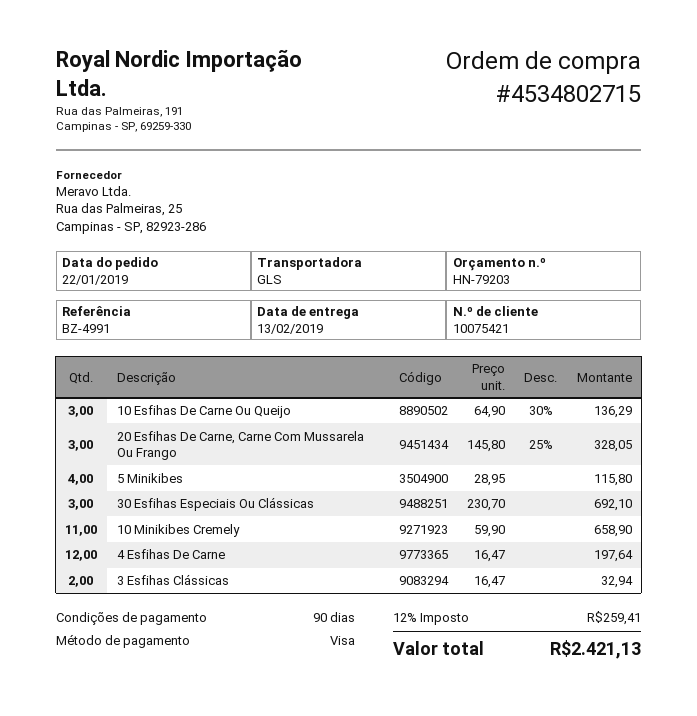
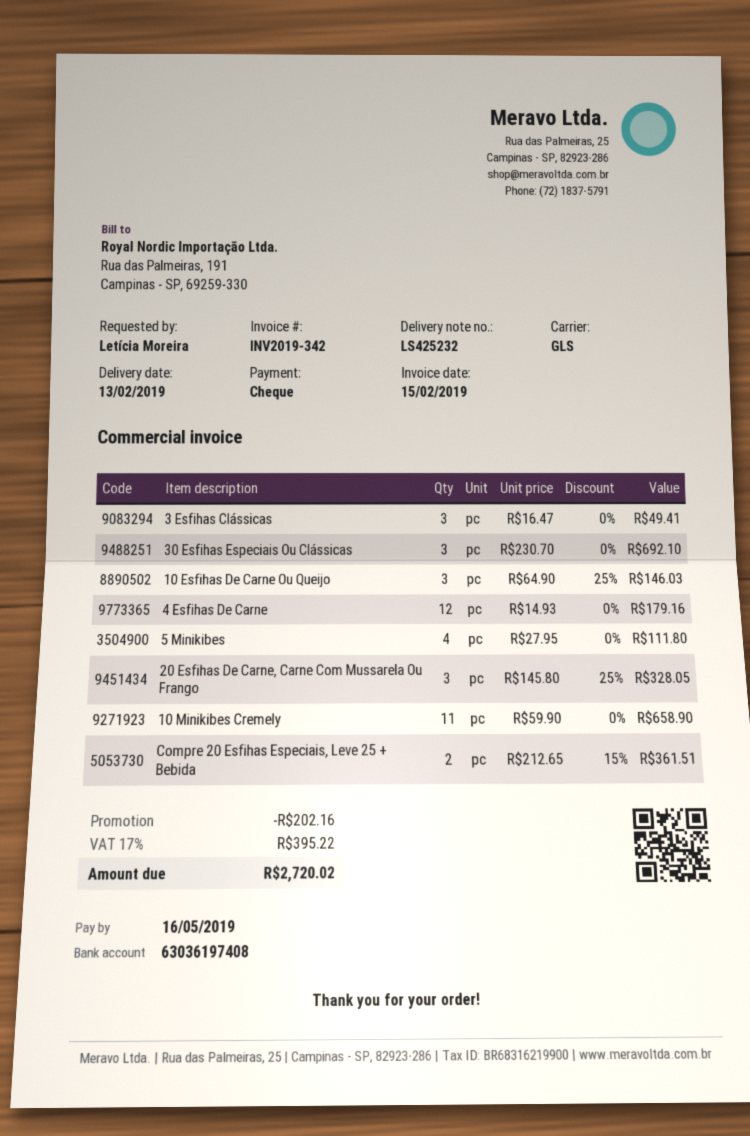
payment method: Visa -> cheque
10 Esfihas De Carne Ou Queijo: 3 x 64.90 - 30% = 136.29 -> 3 x 64.90 - 25% = 146.03
5 Minikibes: 4 x 28.95 = 115.80 -> 4 x 27.95 = 111.80
4 Esfihas De Carne: 12 x 16.47 = 197.64 -> 12 x 14.93 = 179.16
3 Esfihas Clássicas: 2 x 16.47 = 32.94 -> 3 x 16.47 = 49.41
Compre 20 Esfihas Especiais, Leve 25 + Bebida: none -> 2 x 212.65 - 15% = 361.51
discount: none -> 202.16
tax: 12% = 259.41 -> 17% = 395.22
total: 2421.13 -> 2720.02

